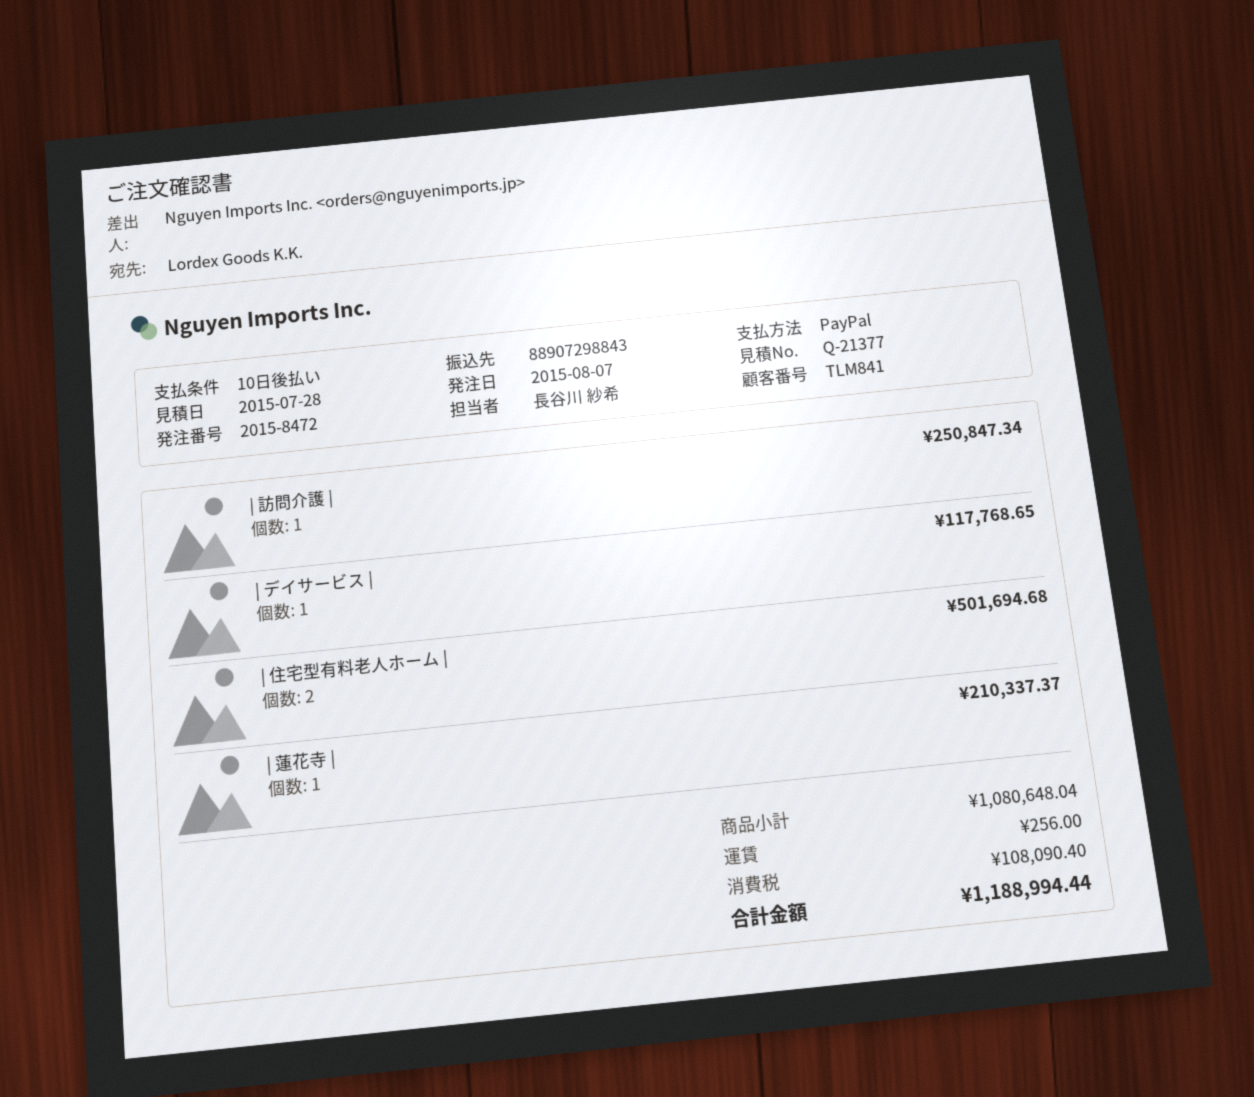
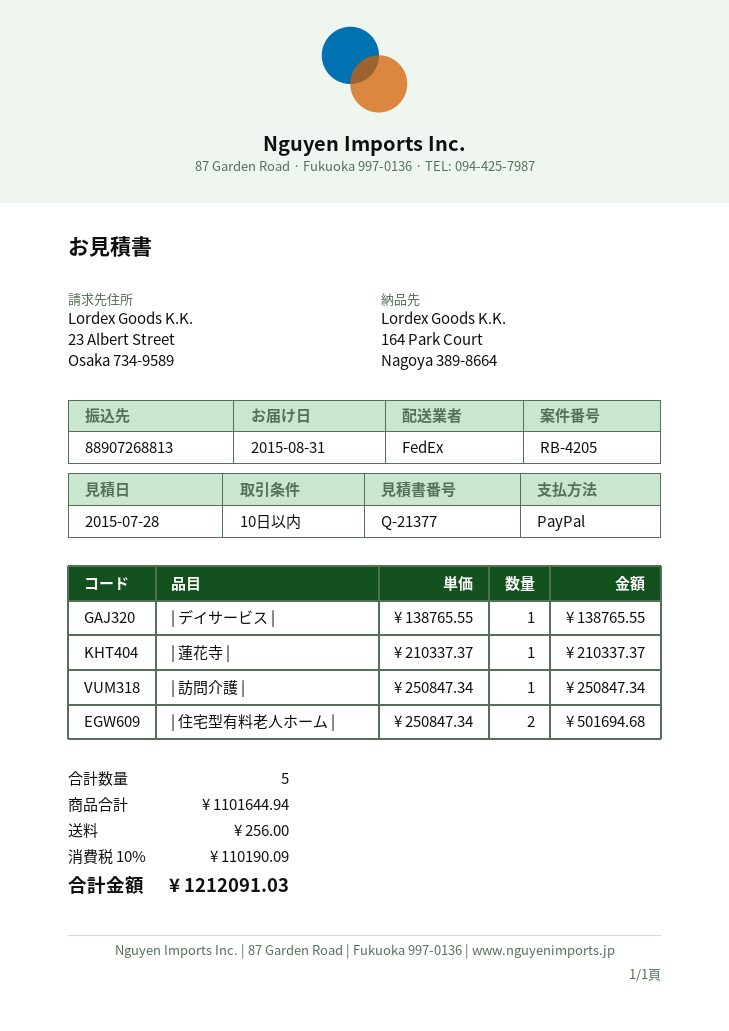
bank account: 88907298843 -> 88907268813
| デイサービス |: 1 for 117768.65 -> 1 for 138765.55
subtotal: 1080648.04 -> 1101644.94
tax: 108090.40 -> 110190.09
total: 1188994.44 -> 1212091.03

